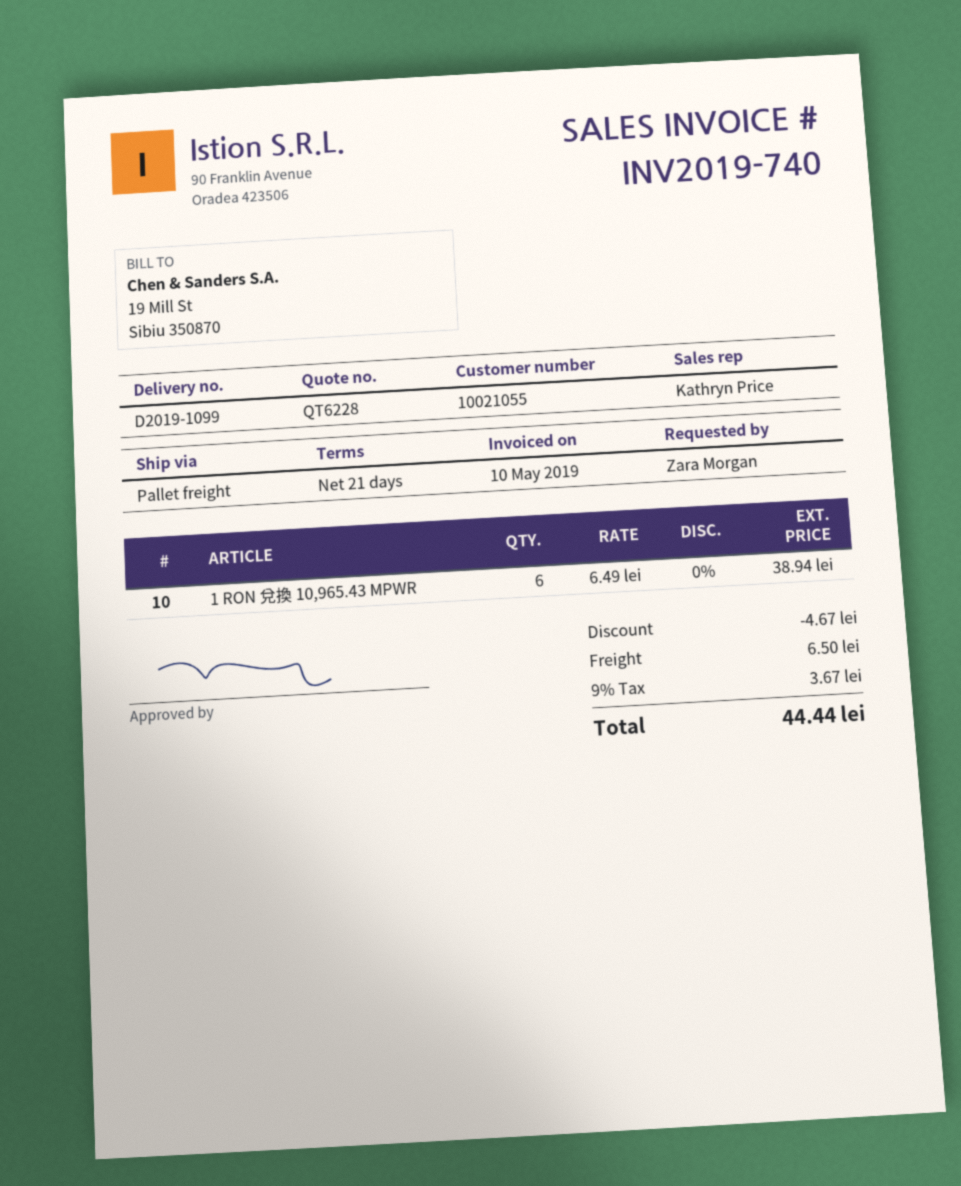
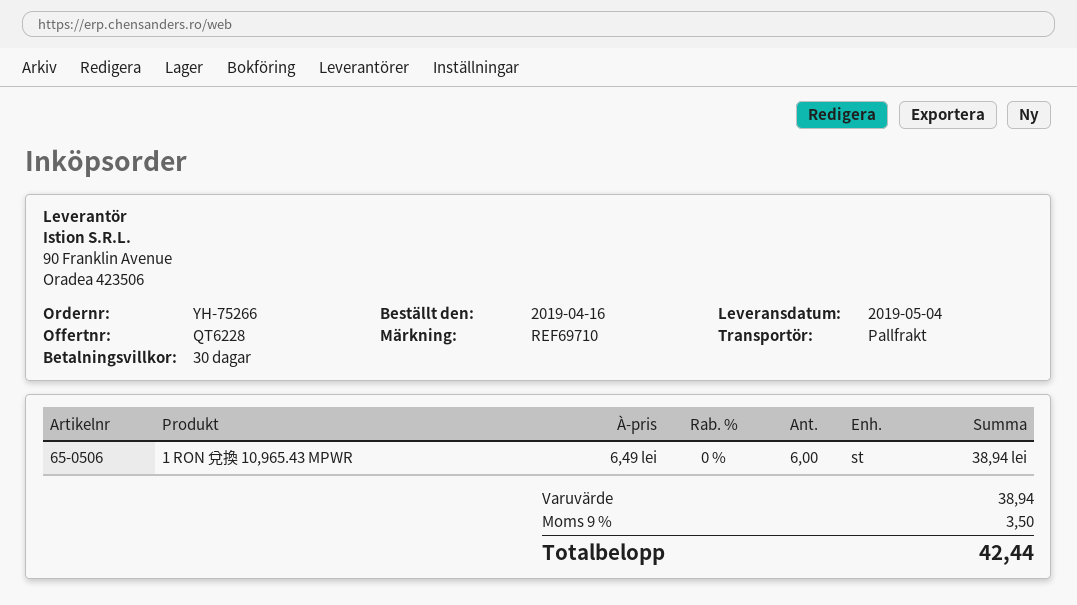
payment terms: 21 days -> 30 days
discount: 4.67 -> none
shipping: 6.50 -> none
tax: 9% = 3.67 -> 9% = 3.50
total: 44.44 -> 42.44

